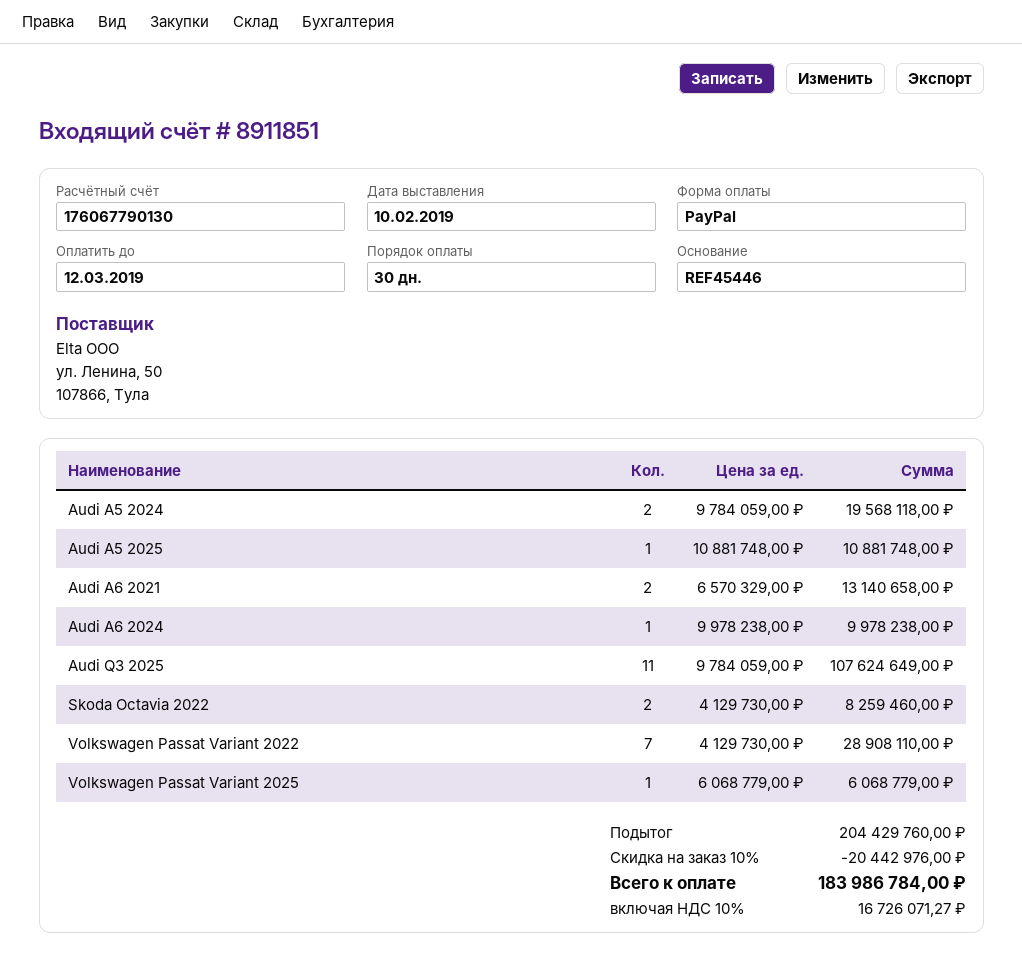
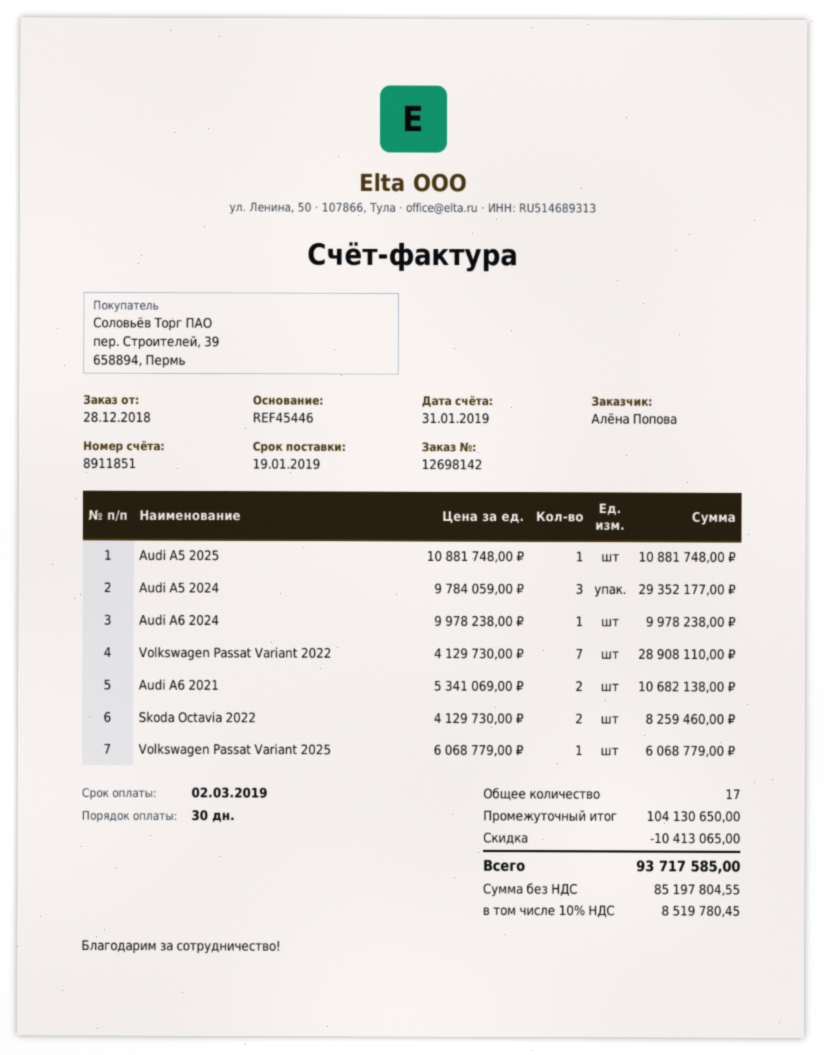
invoice date: 2019-02-10 -> 2019-01-31
due date: 2019-03-12 -> 2019-03-02
Audi A5 2024: 2 x 9784059.00 = 19568118.00 -> 3 x 9784059.00 = 29352177.00
Audi A6 2021: 2 x 6570329.00 = 13140658.00 -> 2 x 5341069.00 = 10682138.00
Audi Q3 2025: 11 x 9784059.00 = 107624649.00 -> none
subtotal: 204429760.00 -> 104130650.00
discount: 20442976.00 -> 10413065.00
tax: 10% = 16726071.27 -> 10% = 8519780.45
total: 183986784.00 -> 93717585.00

